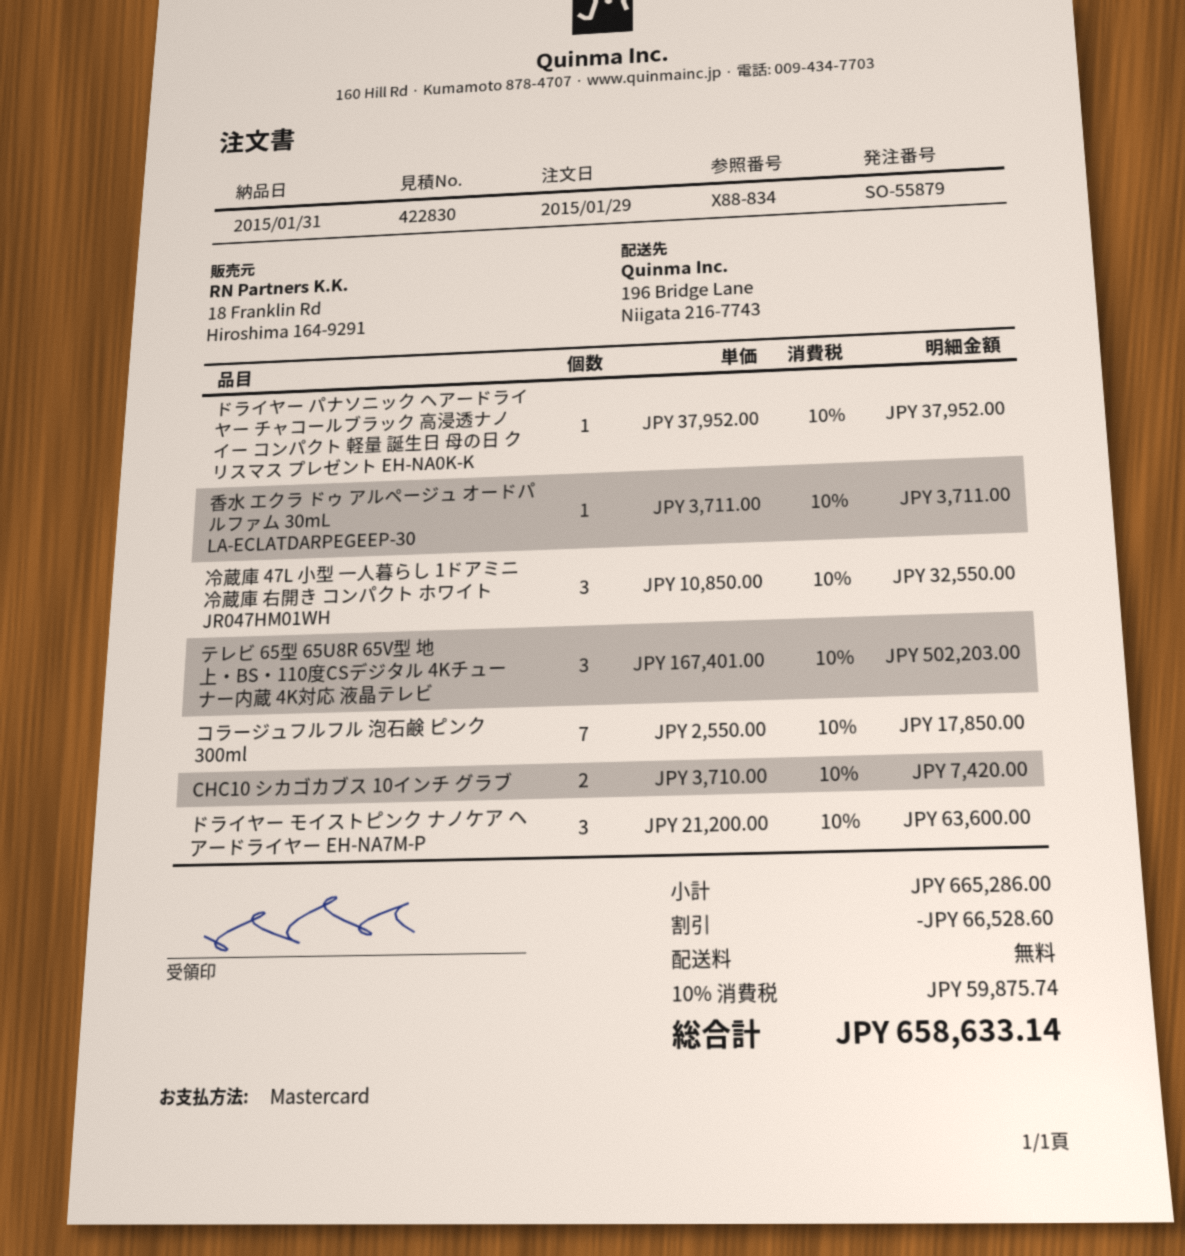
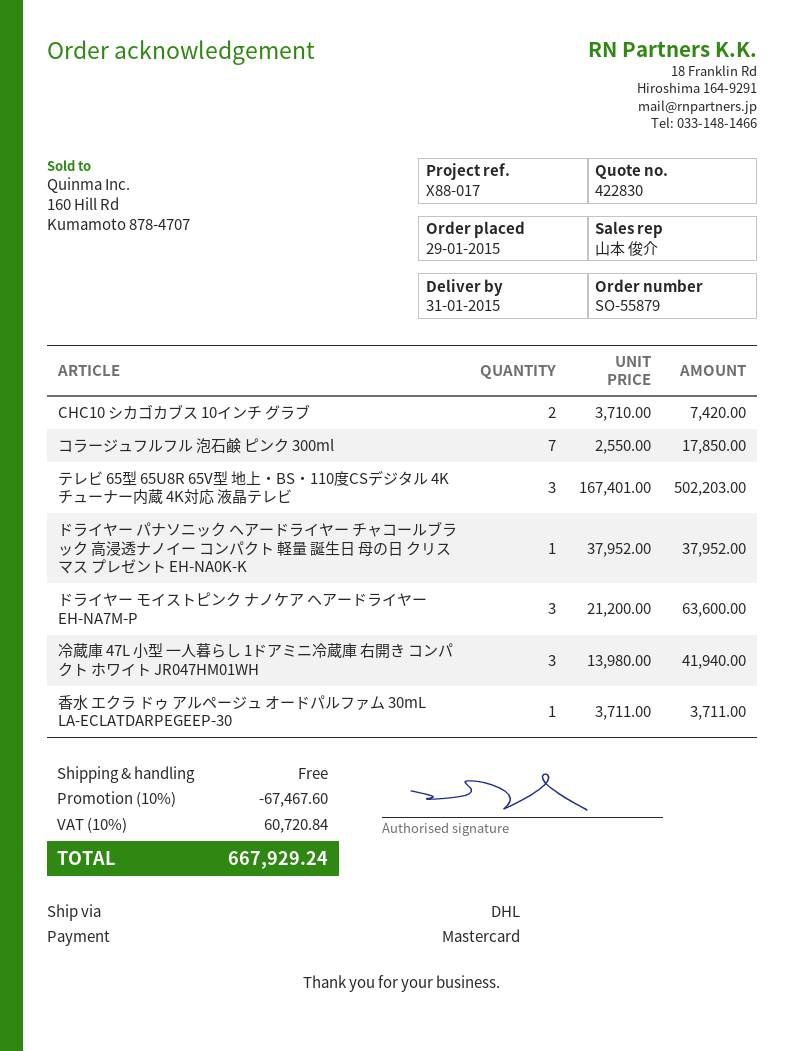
reference: X88-834 -> X88-017
冷蔵庫 47L 小型 一人暮らし 1ドアミニ冷蔵庫 右開き コンパクト ホワイト JR047HM01WH: 3 x 10850.00 = 32550.00 -> 3 x 13980.00 = 41940.00
discount: 66528.60 -> 67467.60
tax: 10% = 59875.74 -> 10% = 60720.84
total: 658633.14 -> 667929.24

